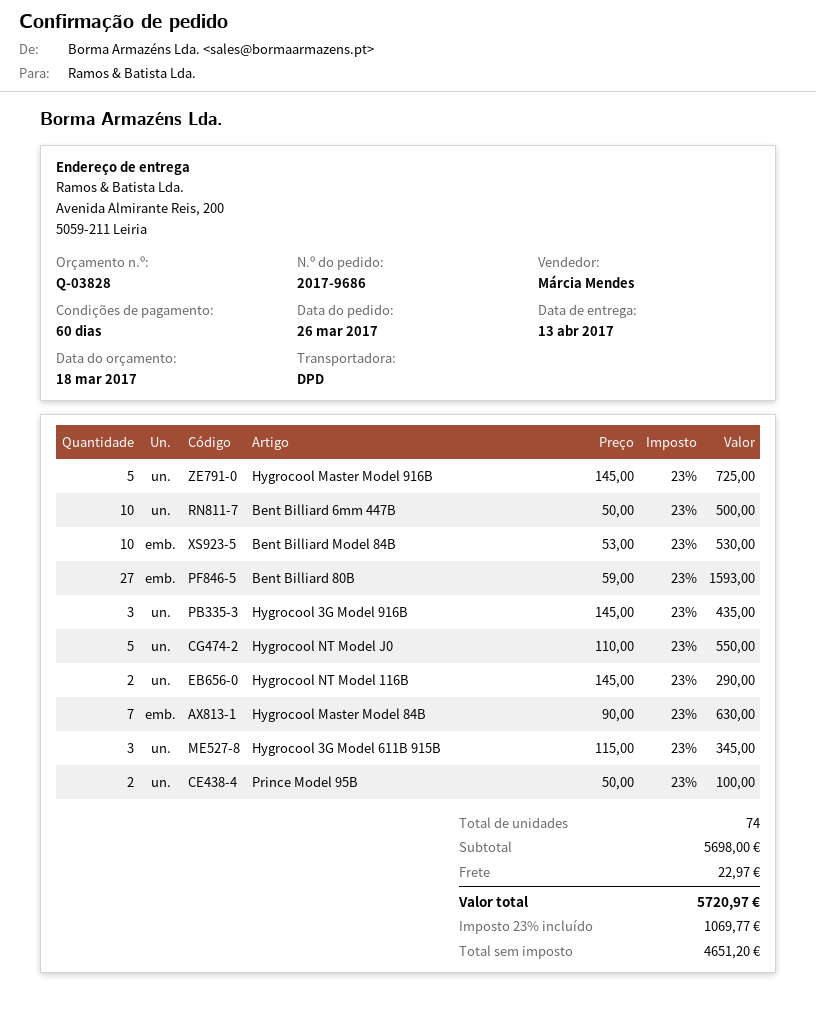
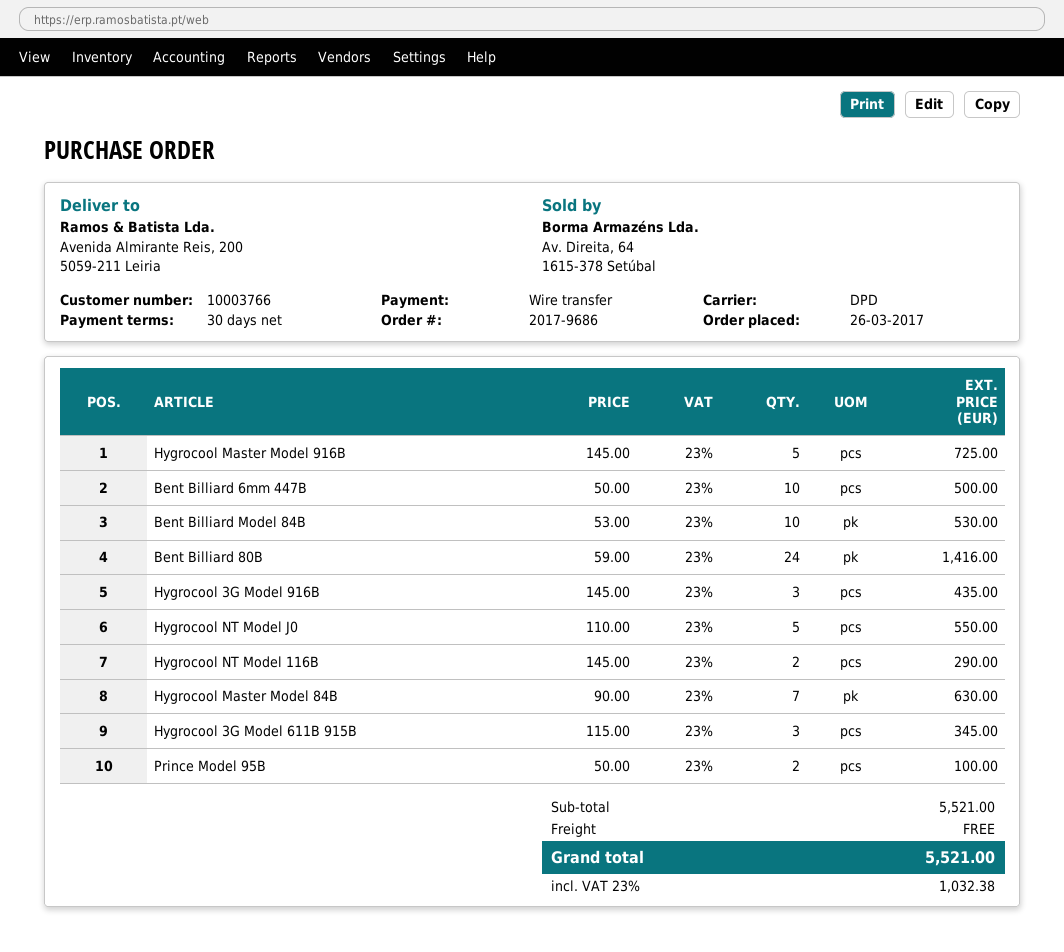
payment terms: 60 days -> 30 days
Bent Billiard 80B: 27 x 59.00 = 1593.00 -> 24 x 59.00 = 1416.00
subtotal: 5698.00 -> 5521.00
shipping: 22.97 -> 0.00
tax: 23% = 1069.77 -> 23% = 1032.38
total: 5720.97 -> 5521.00

